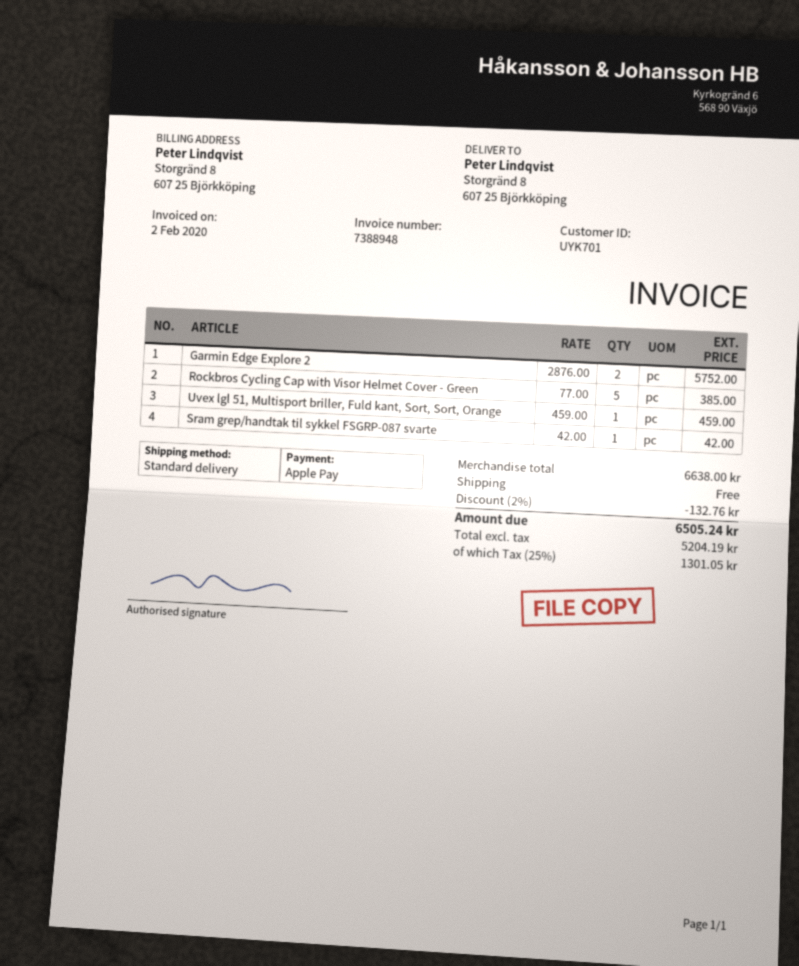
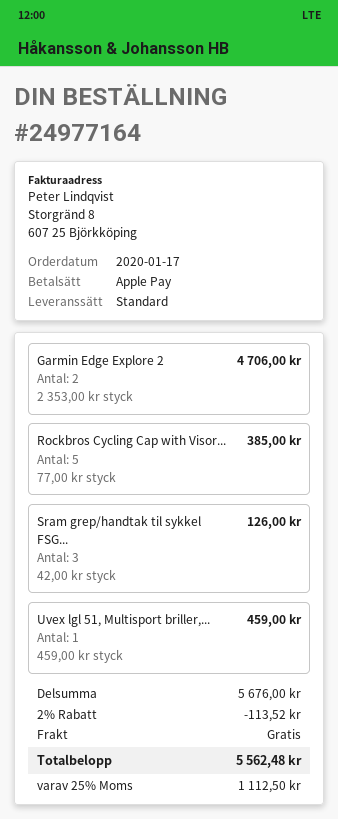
Garmin Edge Explore 2: 2 x 2876.00 = 5752.00 -> 2 x 2353.00 = 4706.00
Sram grep/handtak til sykkel FSGRP-087 svarte: 1 x 42.00 = 42.00 -> 3 x 42.00 = 126.00
subtotal: 6638.00 -> 5676.00
discount: 2% = 132.76 -> 2% = 113.52
tax: 25% = 1301.05 -> 25% = 1112.50
total: 6505.24 -> 5562.48

